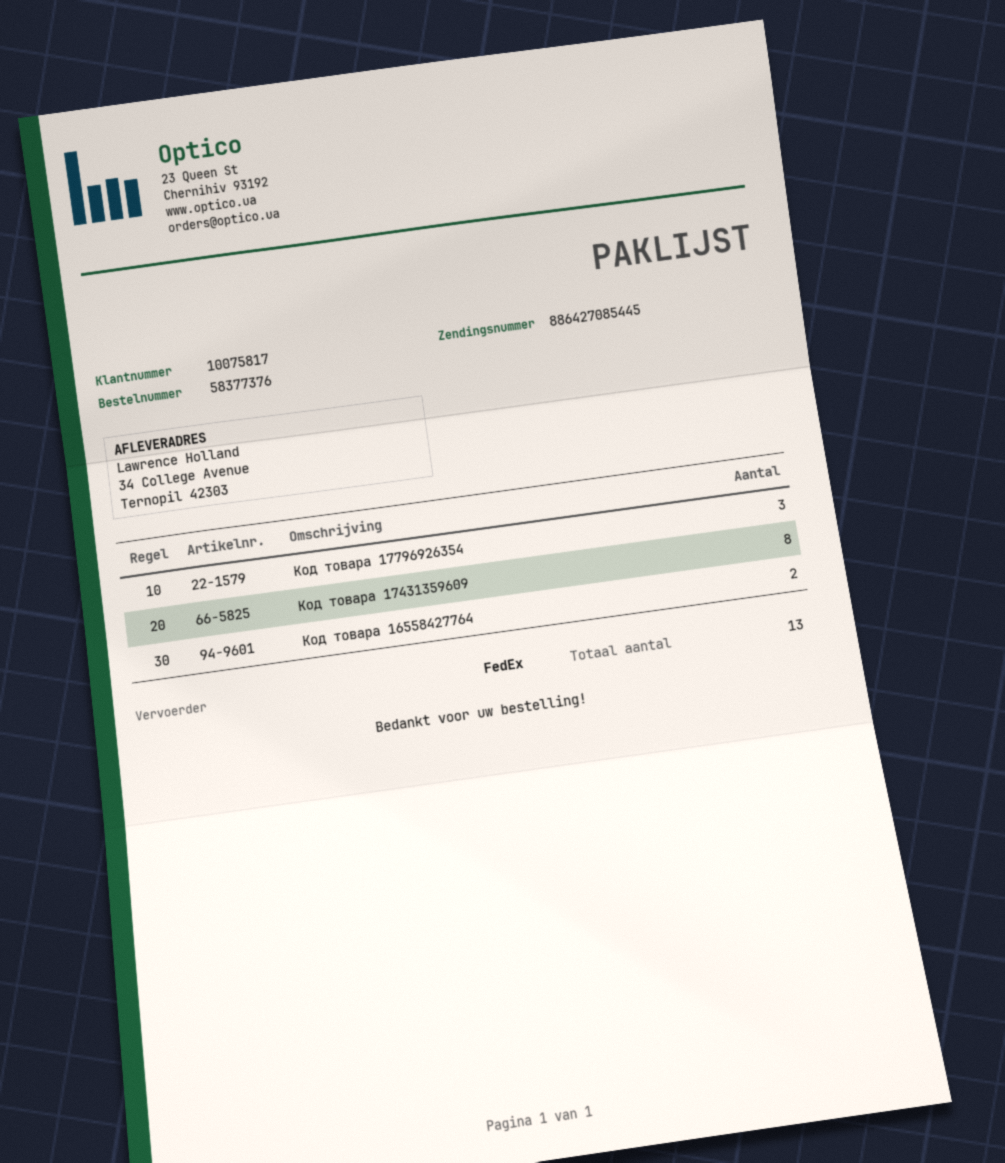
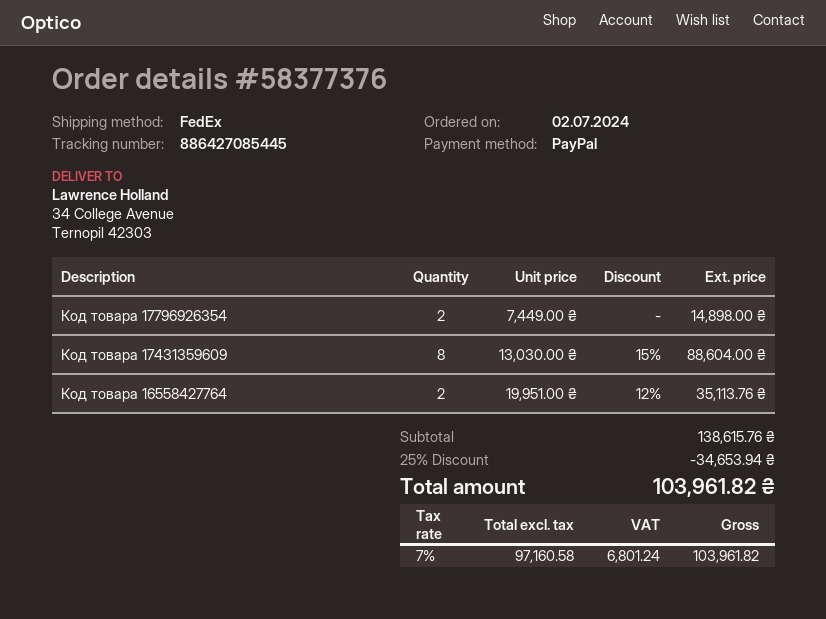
Код товара 17796926354: 3 -> 2

